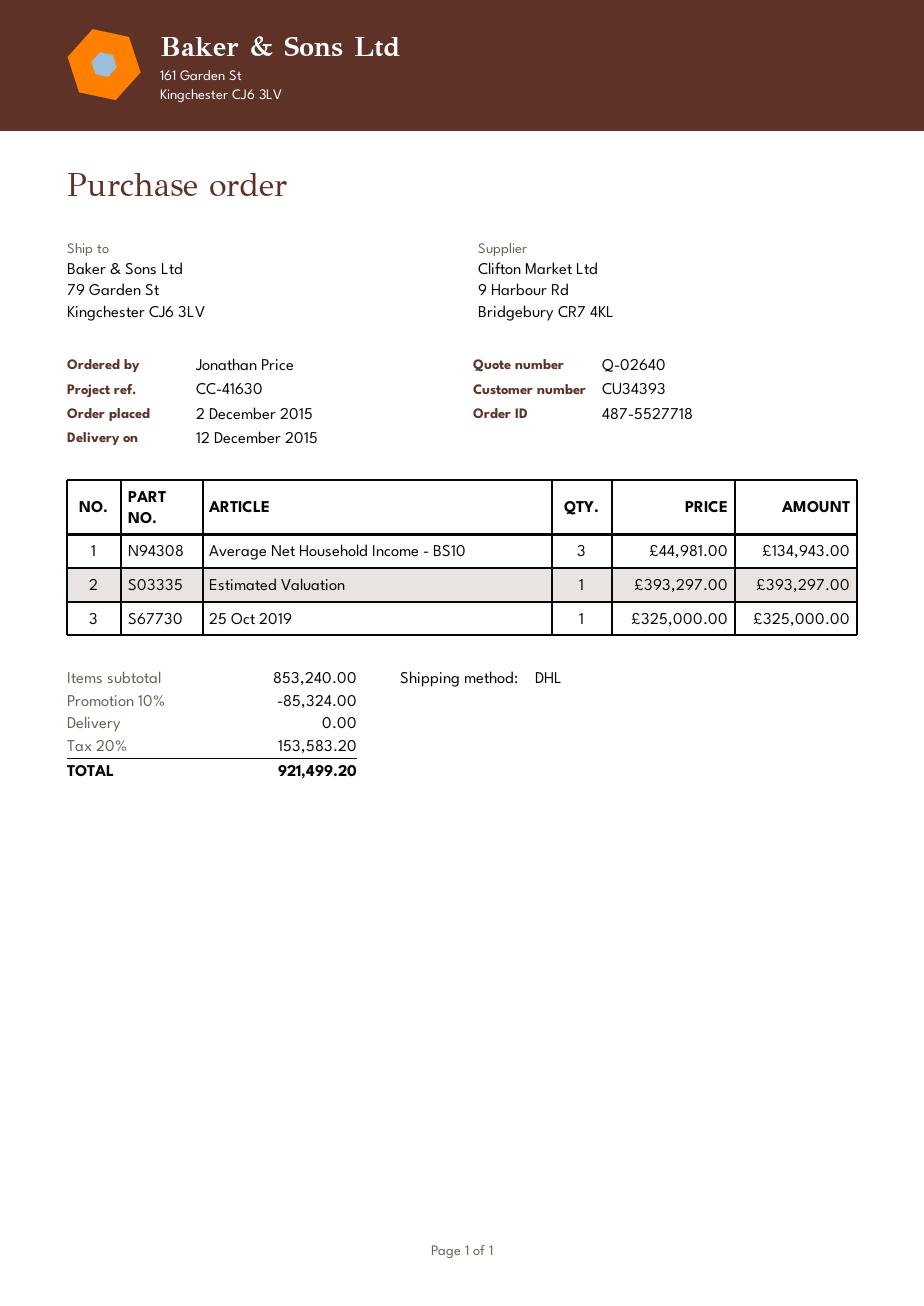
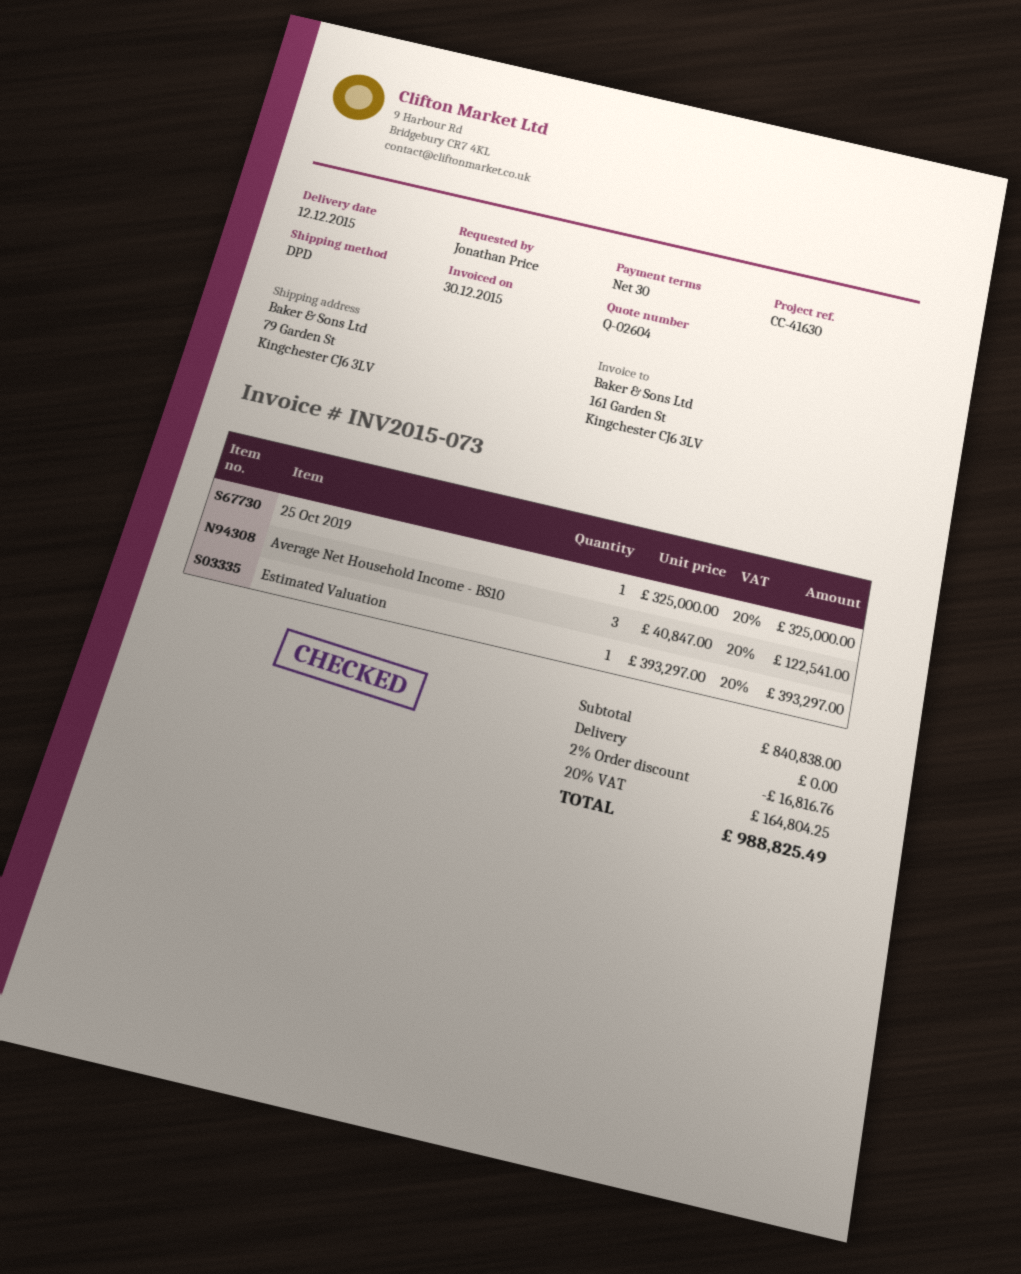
quote number: Q-02640 -> Q-02604
shipping method: DHL -> DPD
Average Net Household Income - BS10: 3 x 44981.00 = 134943.00 -> 3 x 40847.00 = 122541.00
subtotal: 853240.00 -> 840838.00
discount: 10% = 85324.00 -> 2% = 16816.76
tax: 20% = 153583.20 -> 20% = 164804.25
total: 921499.20 -> 988825.49

